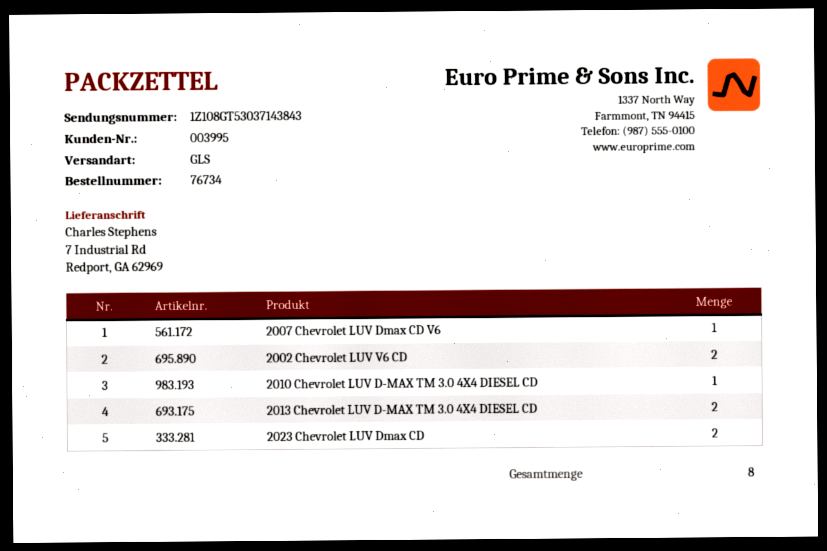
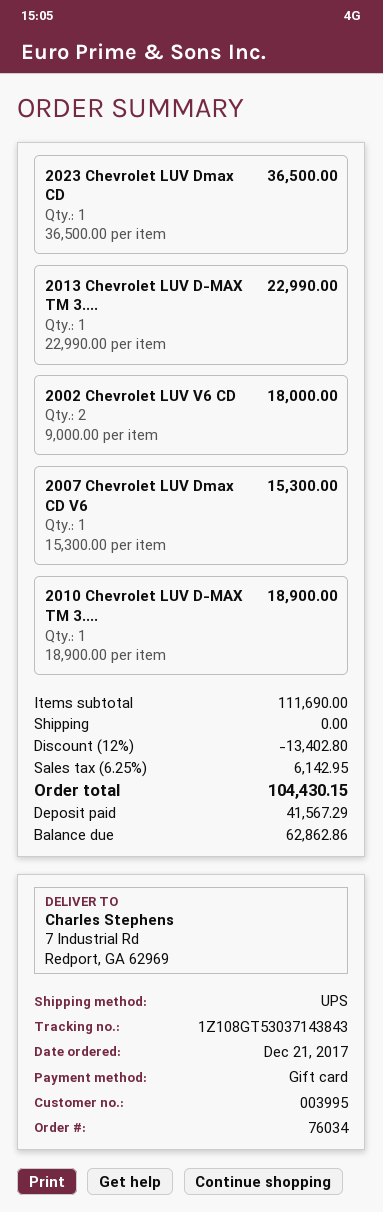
order number: 76734 -> 76034
shipping method: GLS -> UPS
2013 Chevrolet LUV D-MAX TM 3.0 4X4 DIESEL CD: 2 -> 1
2023 Chevrolet LUV Dmax CD: 2 -> 1

